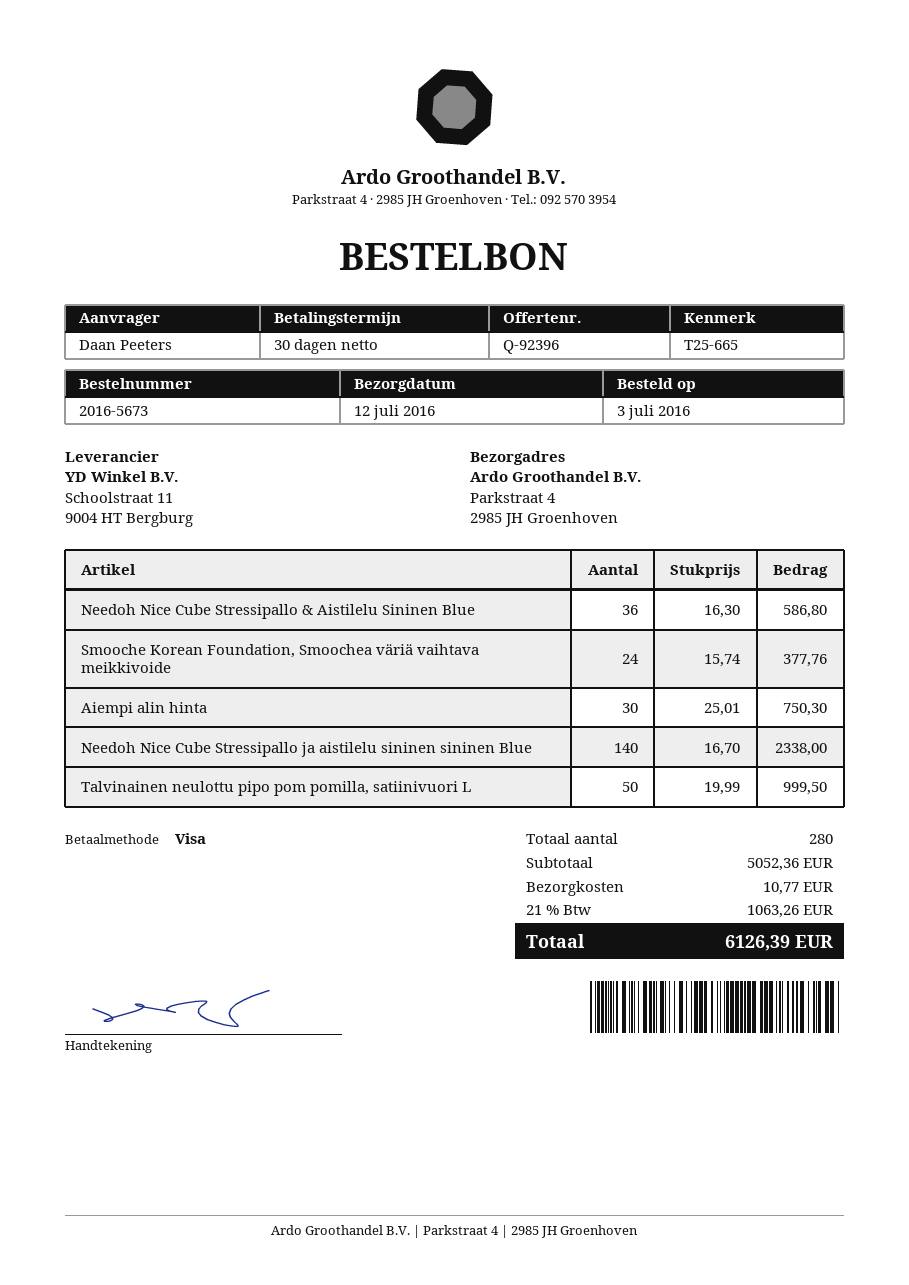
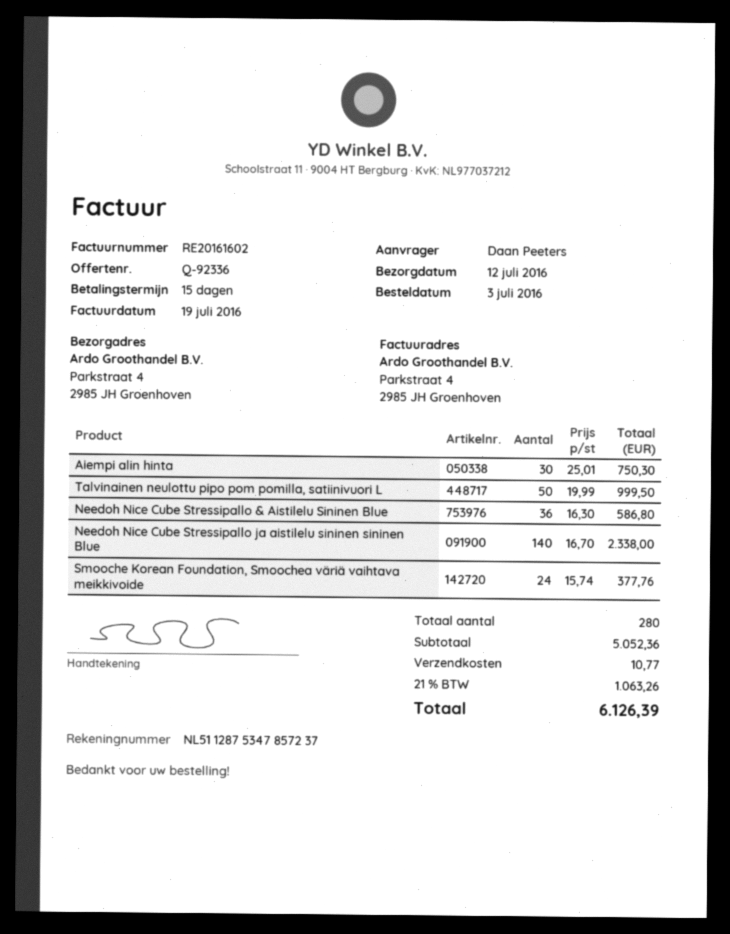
quote number: Q-92396 -> Q-92336
payment terms: 30 days -> 15 days

